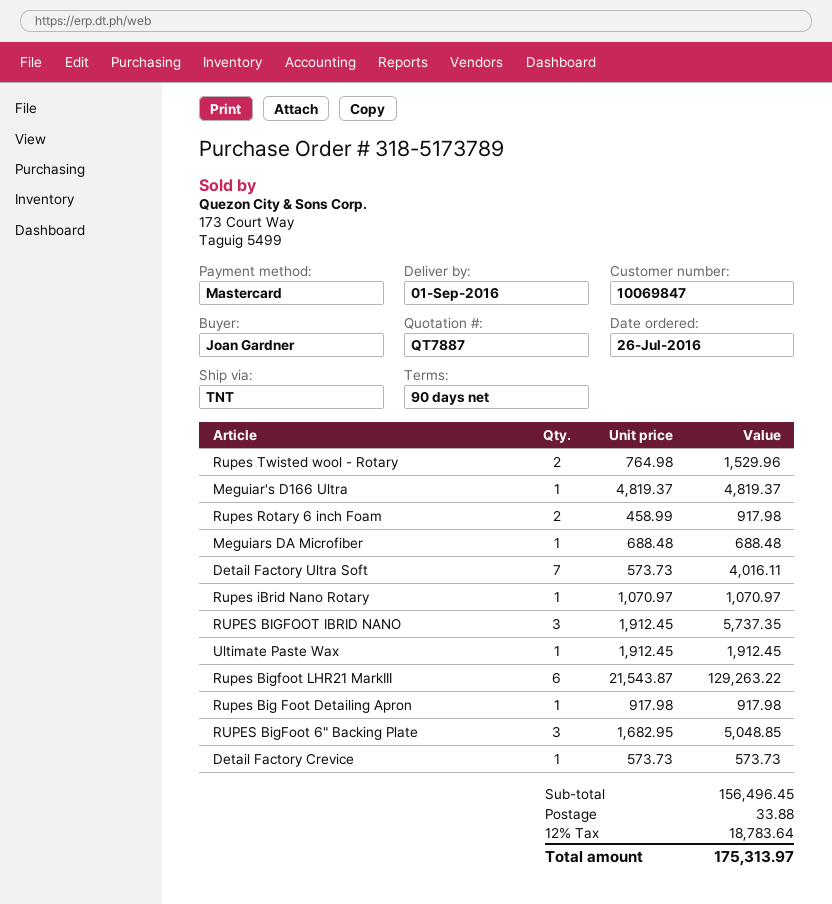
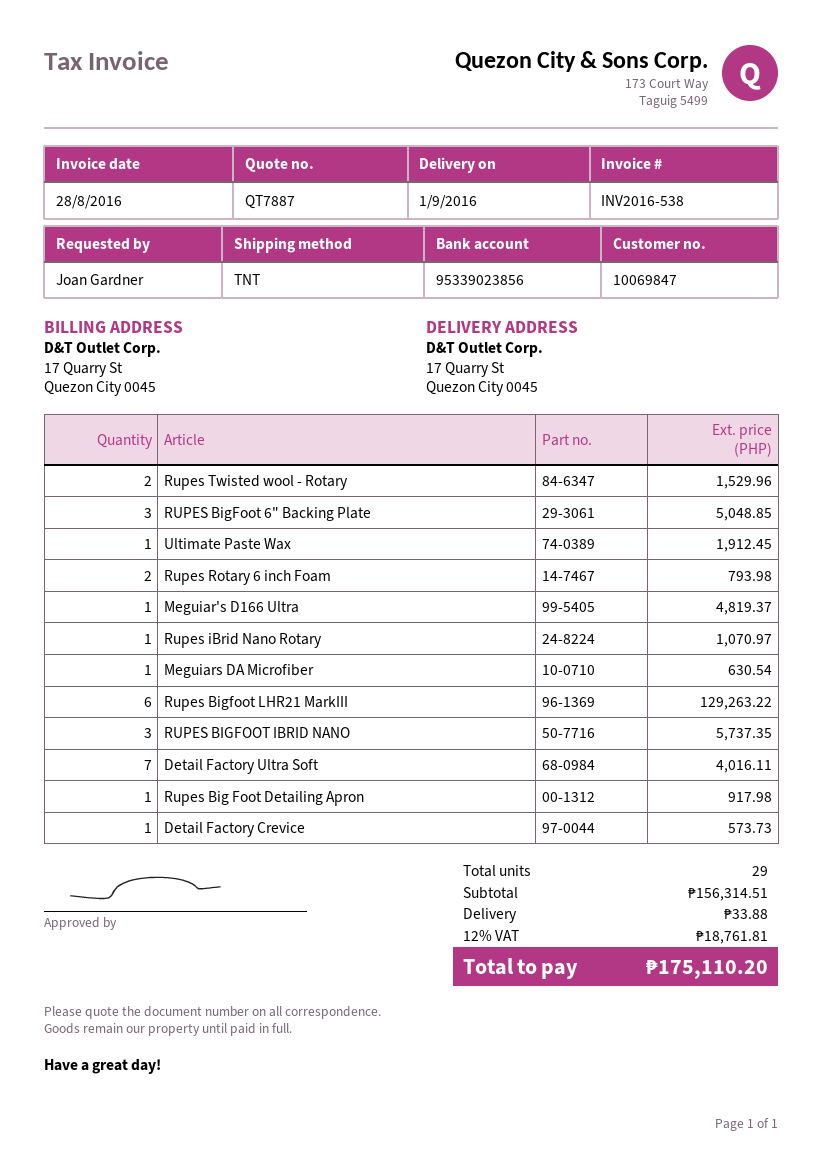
Rupes Rotary 6 inch Foam: 2 for 917.98 -> 2 for 793.98
Meguiars DA Microfiber: 1 for 688.48 -> 1 for 630.54
subtotal: 156496.45 -> 156314.51
tax: 12% = 18783.64 -> 12% = 18761.81
total: 175313.97 -> 175110.20

